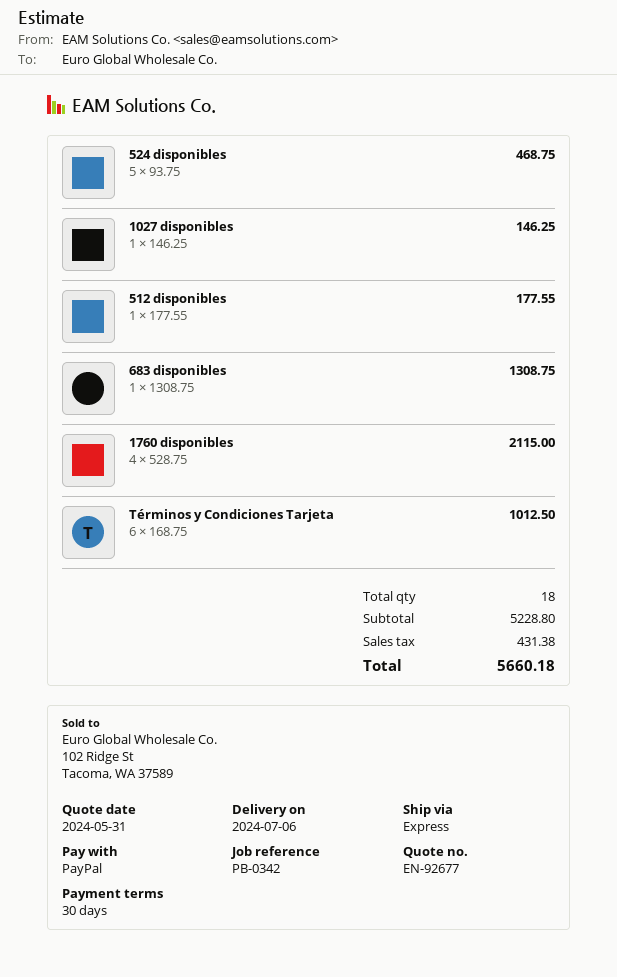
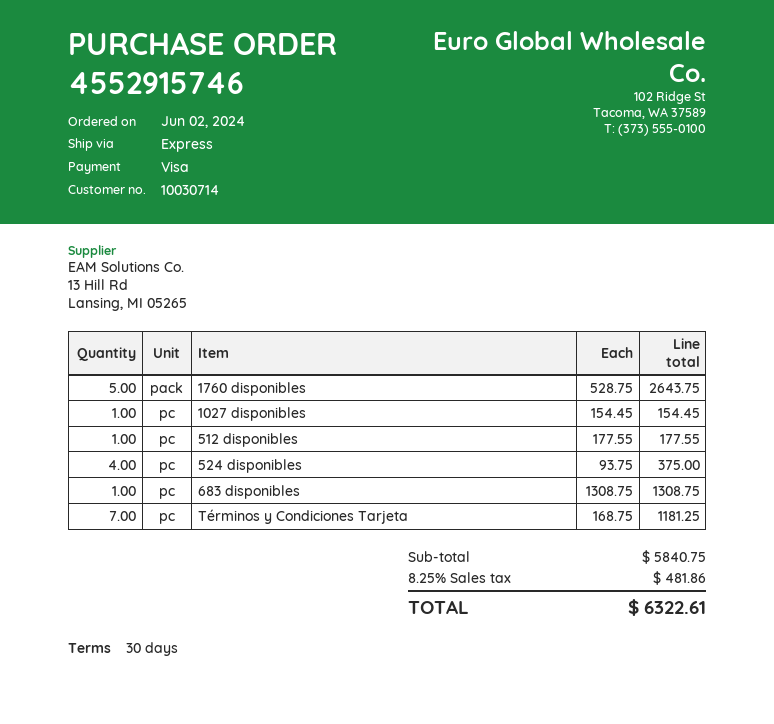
payment method: PayPal -> Visa
524 disponibles: 5 x 93.75 = 468.75 -> 4 x 93.75 = 375.00
1027 disponibles: 1 x 146.25 = 146.25 -> 1 x 154.45 = 154.45
1760 disponibles: 4 x 528.75 = 2115.00 -> 5 x 528.75 = 2643.75
Términos y Condiciones Tarjeta: 6 x 168.75 = 1012.50 -> 7 x 168.75 = 1181.25
subtotal: 5228.80 -> 5840.75
tax: 431.38 -> 481.86
total: 5660.18 -> 6322.61

